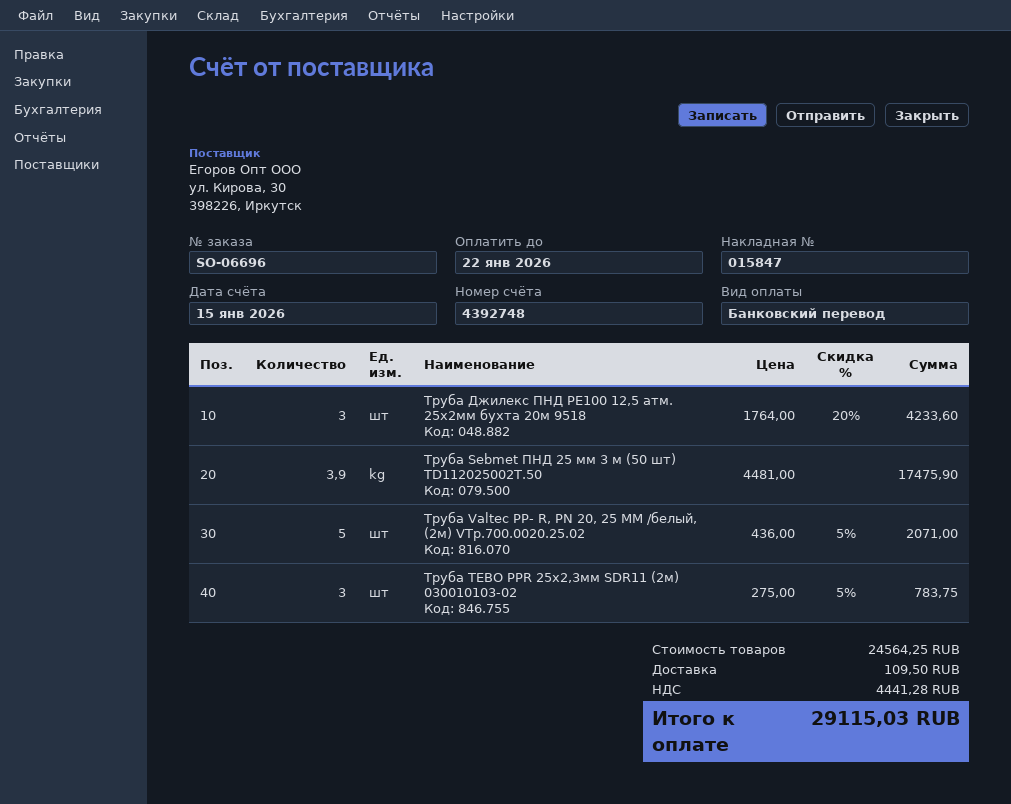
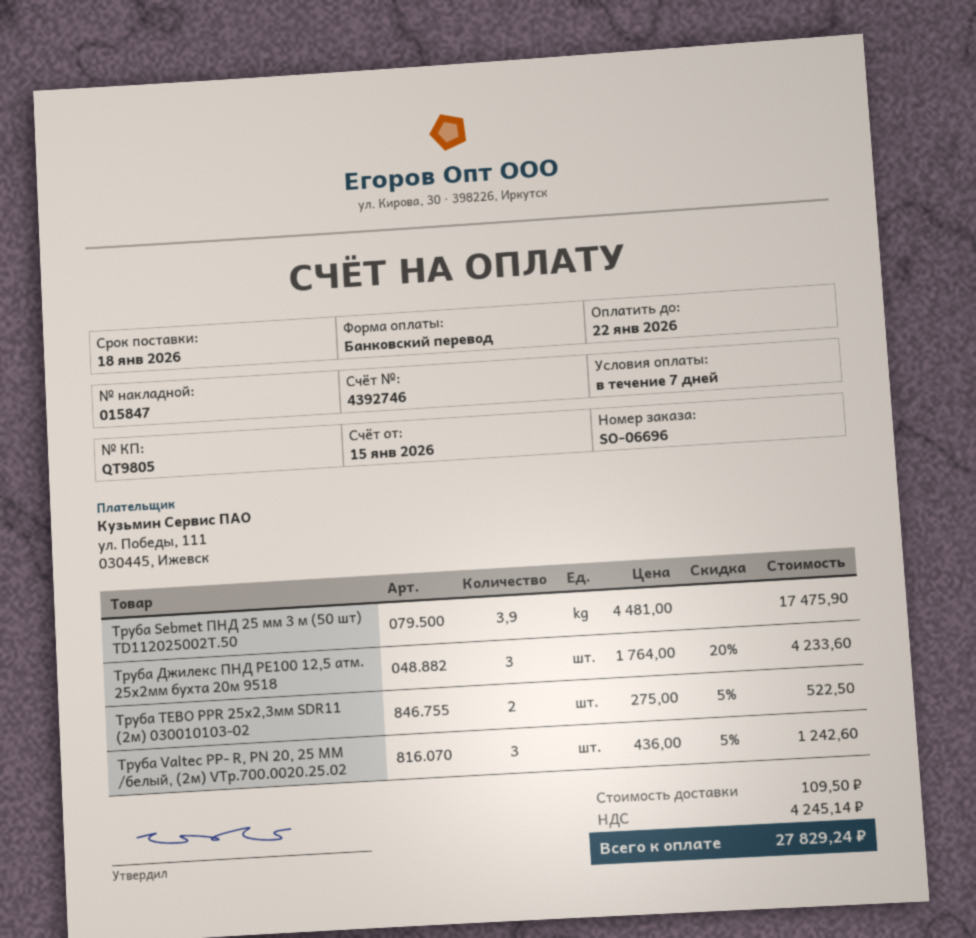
invoice number: 4392748 -> 4392746
Труба Valtec PP- R, PN 20, 25 MM /белый, (2м) VTp.700.0020.25.02: 5 x 436.00 - 5% = 2071.00 -> 3 x 436.00 - 5% = 1242.60
Труба TEBO PPR 25х2,3мм SDR11 (2м) 030010103-02: 3 x 275.00 - 5% = 783.75 -> 2 x 275.00 - 5% = 522.50
tax: 4441.28 -> 4245.14
total: 29115.03 -> 27829.24

